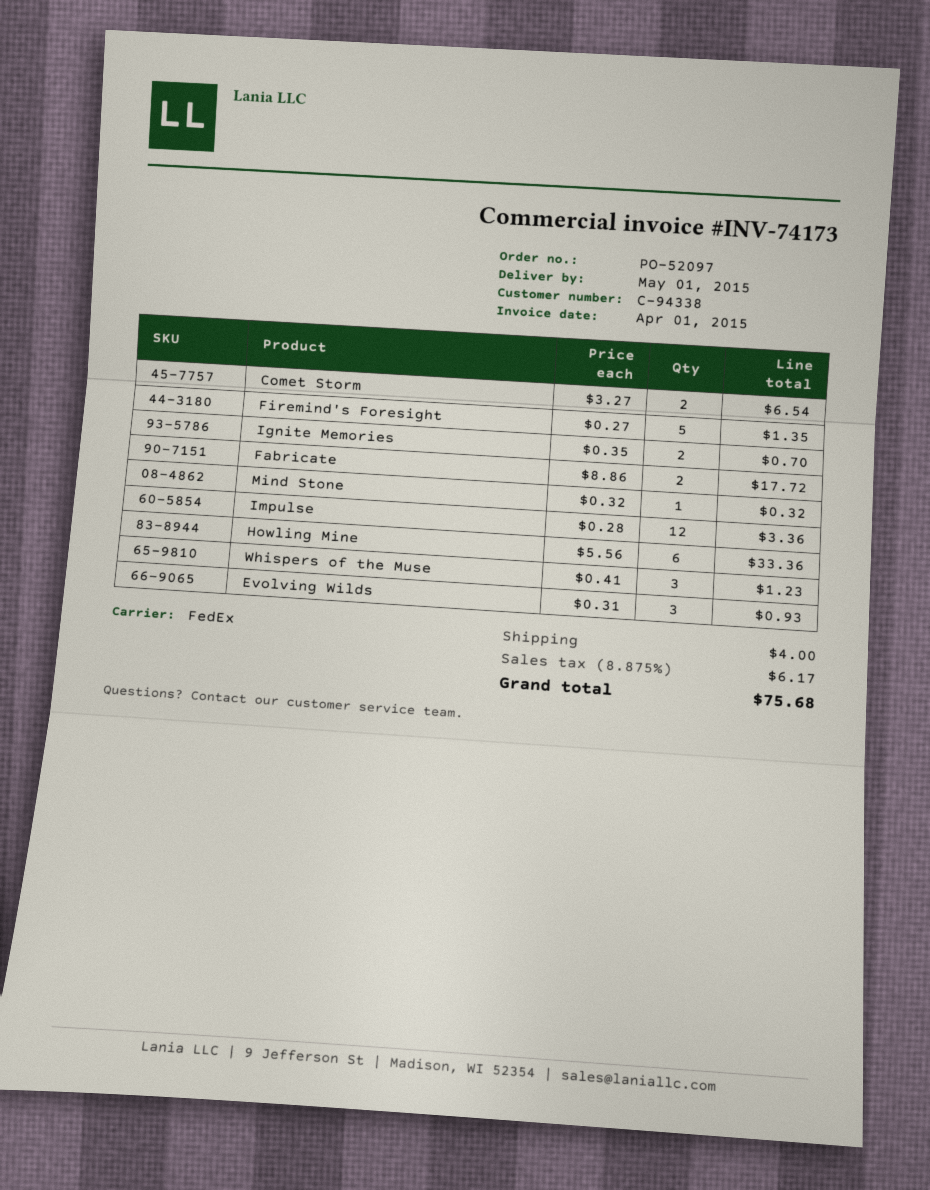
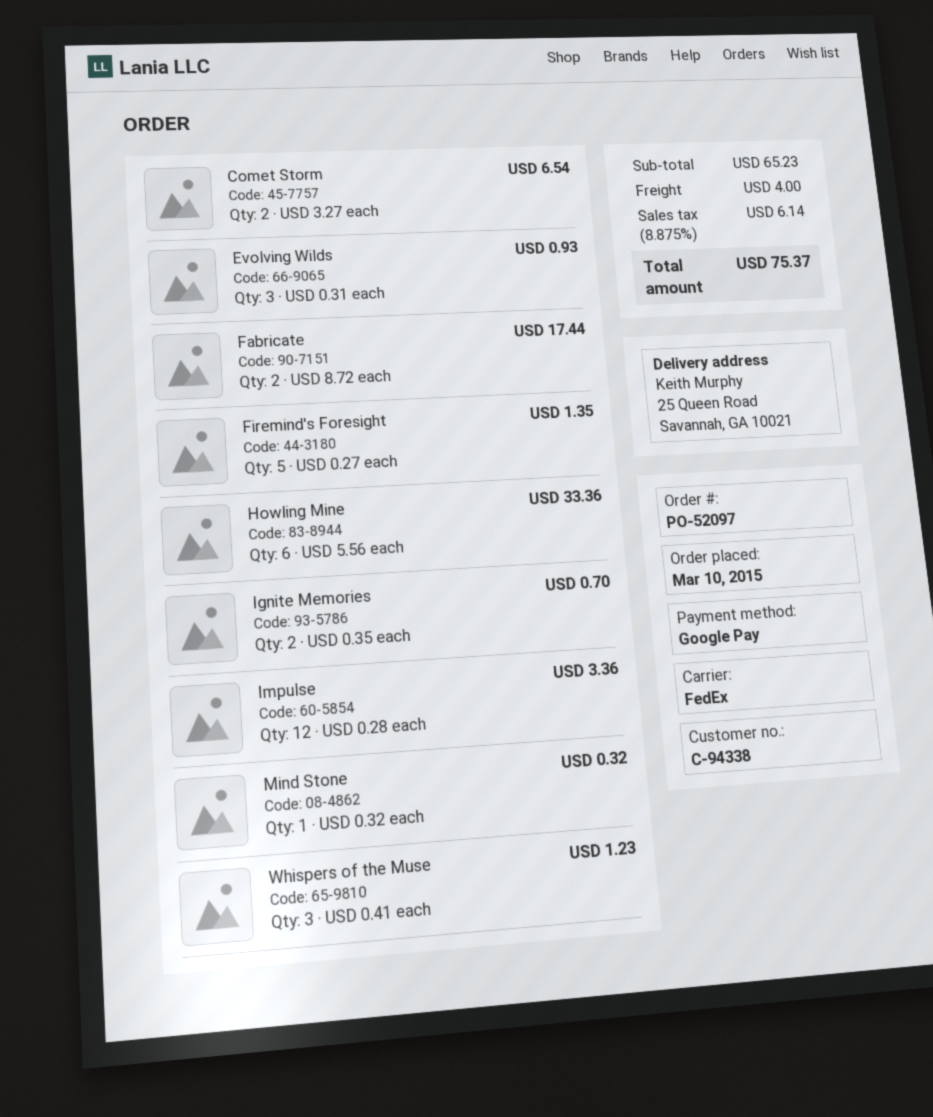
Fabricate: 2 x 8.86 = 17.72 -> 2 x 8.72 = 17.44
tax: 8.875% = 6.17 -> 8.875% = 6.14
total: 75.68 -> 75.37

